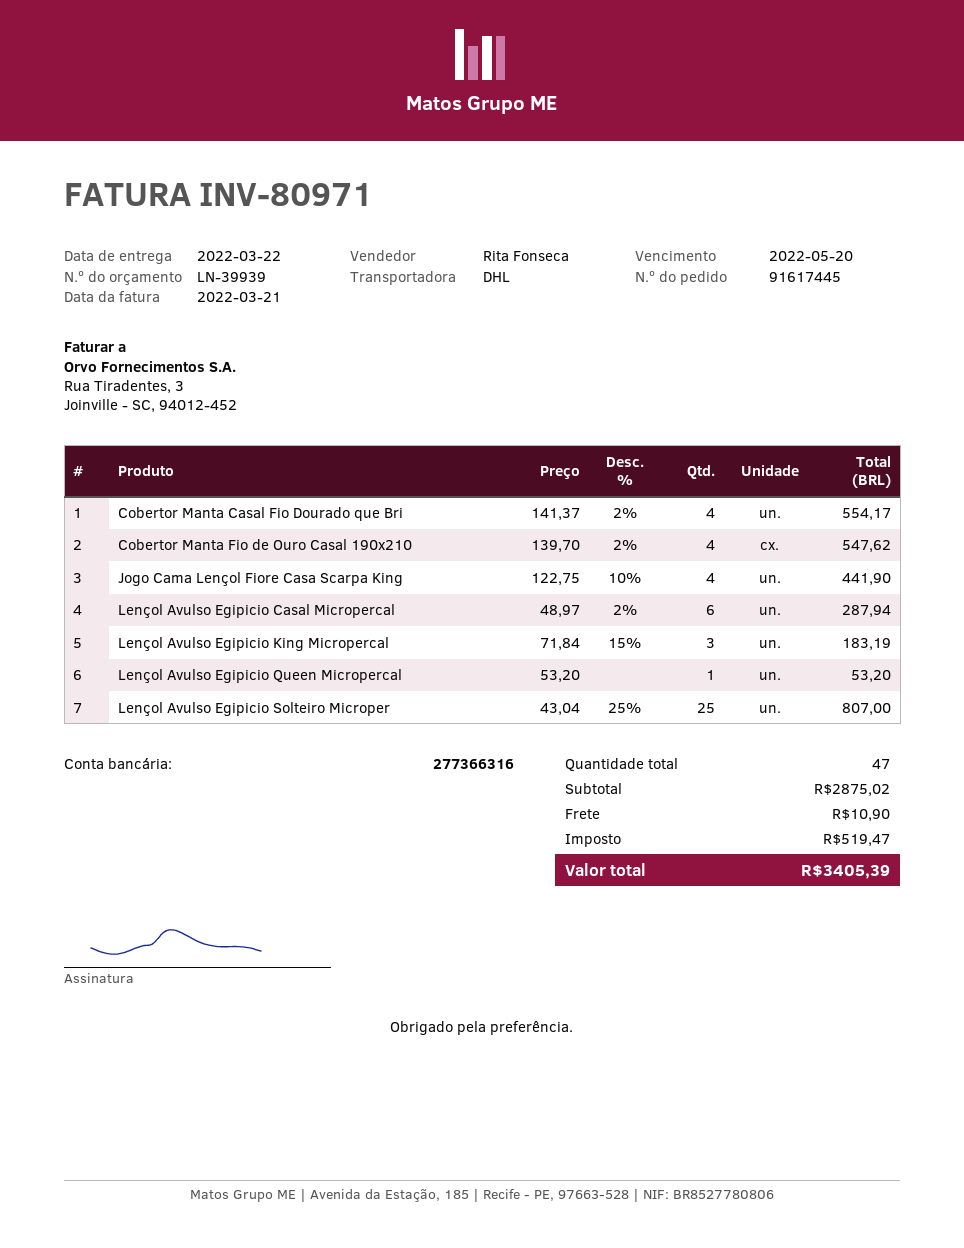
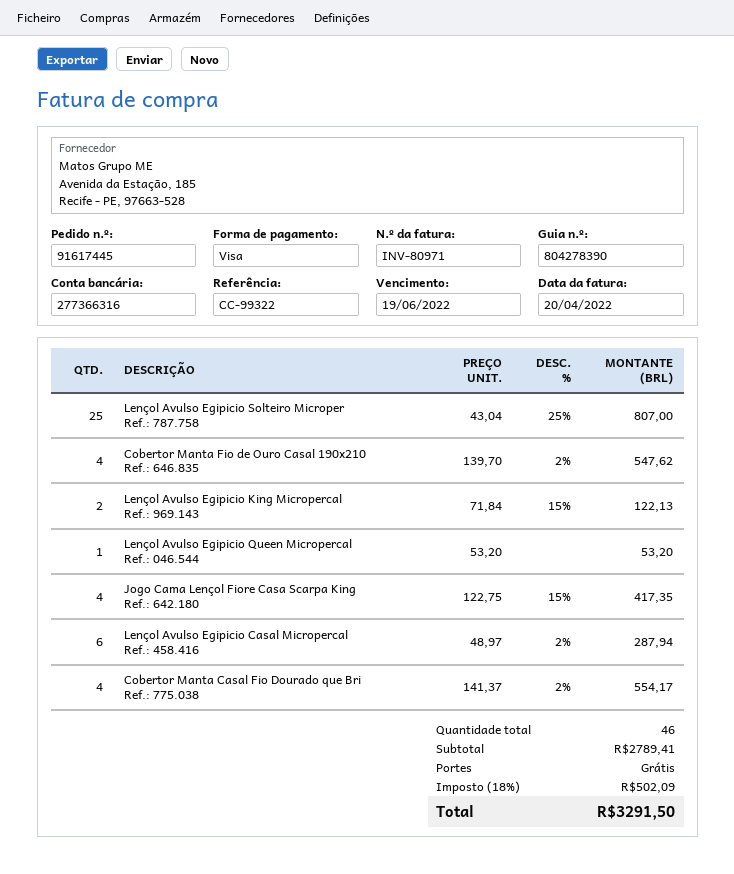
invoice date: 2022-03-21 -> 2022-04-20
due date: 2022-05-20 -> 2022-06-19
Jogo Cama Lençol Fiore Casa Scarpa King: 4 x 122.75 - 10% = 441.90 -> 4 x 122.75 - 15% = 417.35
Lençol Avulso Egipicio King Micropercal: 3 x 71.84 - 15% = 183.19 -> 2 x 71.84 - 15% = 122.13
total quantity: 47 -> 46
subtotal: 2875.02 -> 2789.41
shipping: 10.90 -> 0.00
tax: 519.47 -> 502.09
total: 3405.39 -> 3291.50

